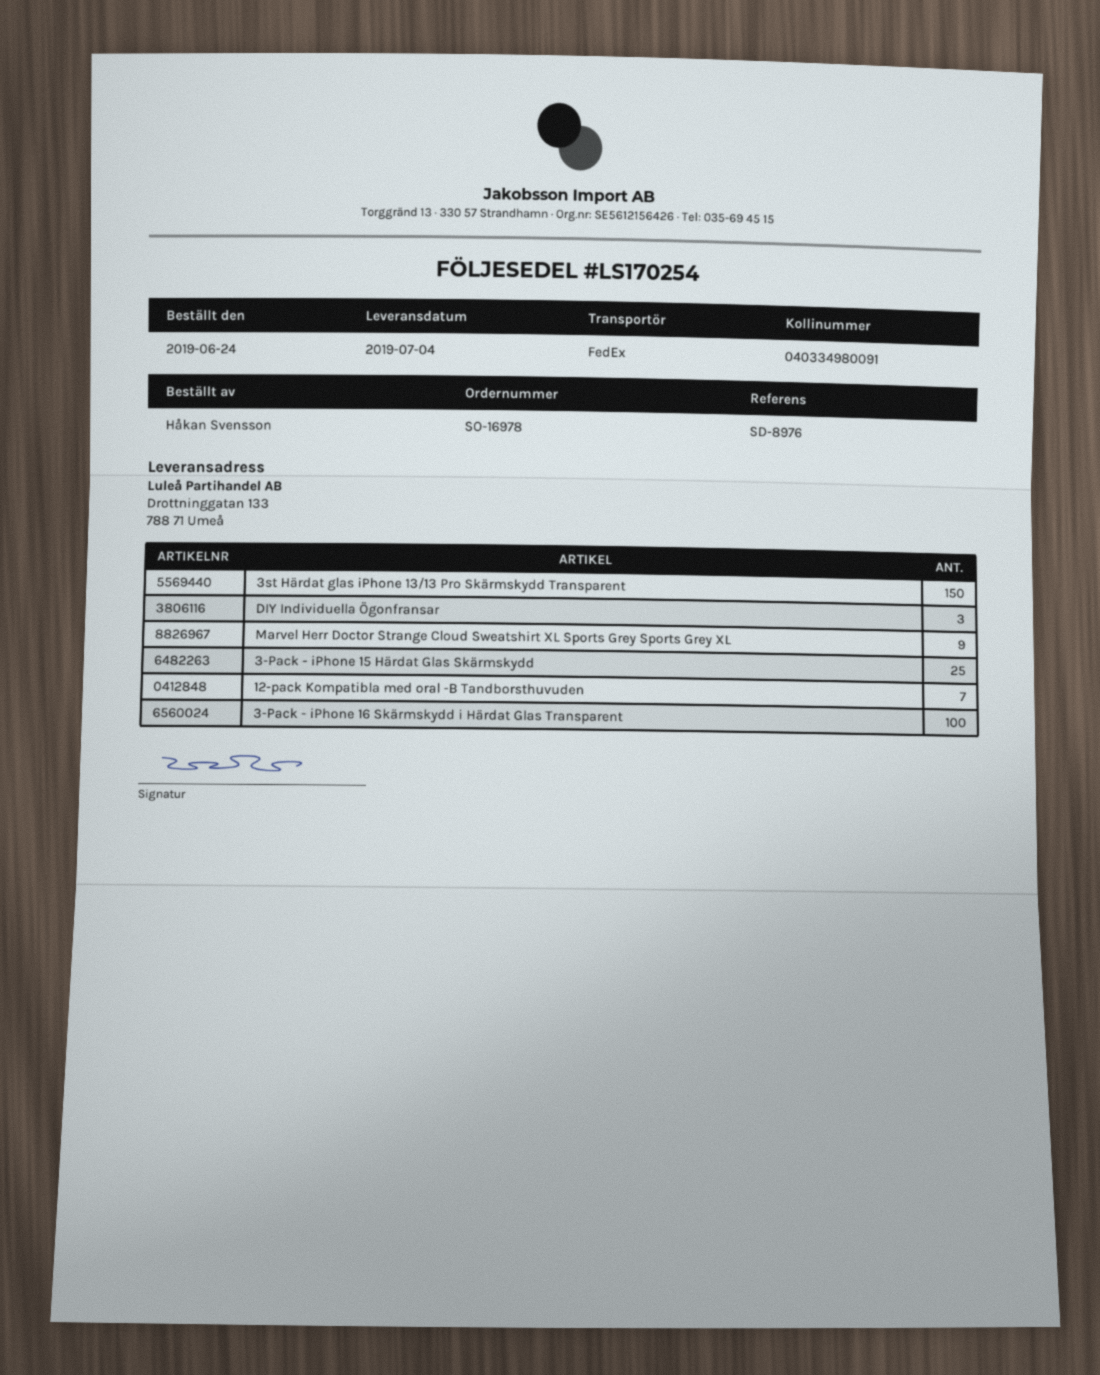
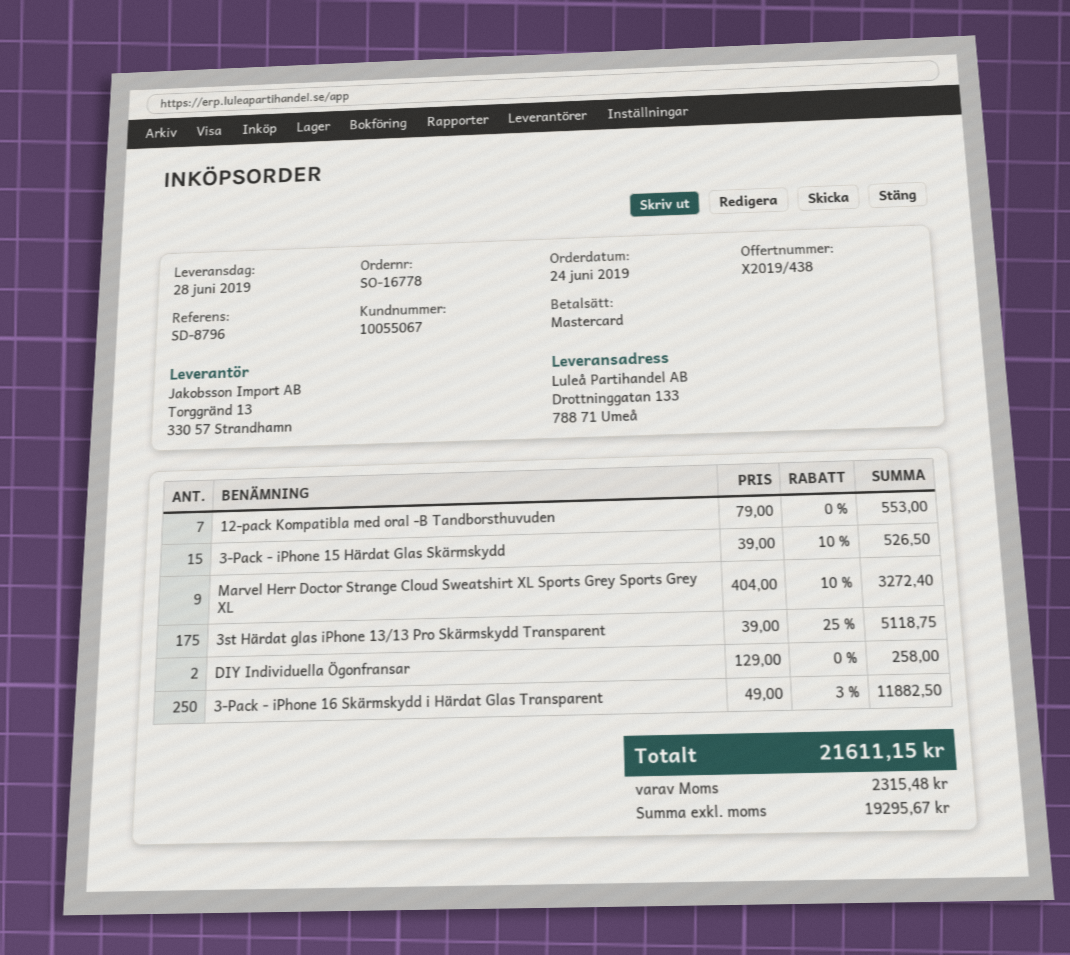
order number: SO-16978 -> SO-16778
delivery date: 2019-07-04 -> 2019-06-28
reference: SD-8976 -> SD-8796
3st Härdat glas iPhone 13/13 Pro Skärmskydd Transparent: 150 -> 175
DIY Individuella Ögonfransar: 3 -> 2
3-Pack - iPhone 15 Härdat Glas Skärmskydd: 25 -> 15
3-Pack - iPhone 16 Skärmskydd i Härdat Glas Transparent: 100 -> 250

